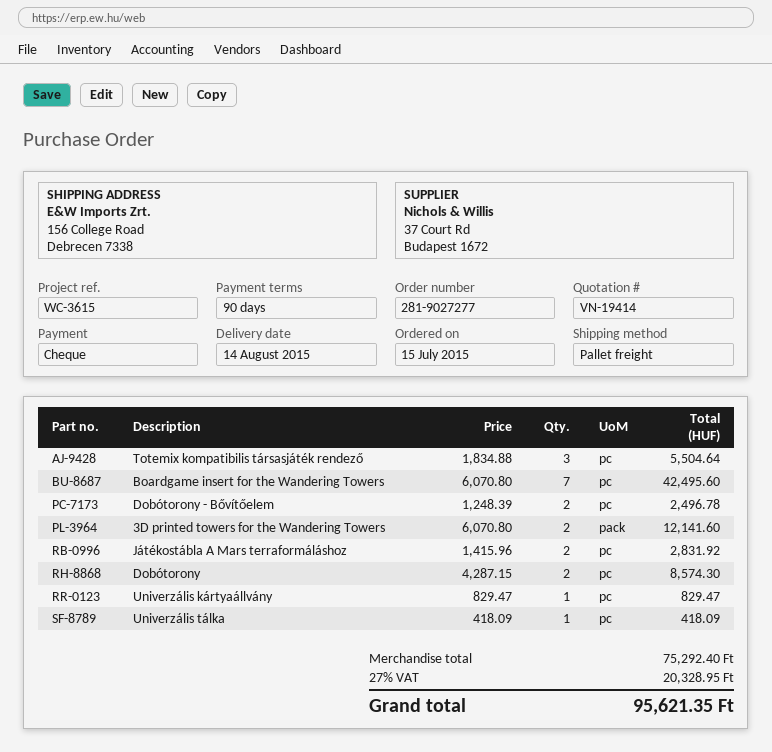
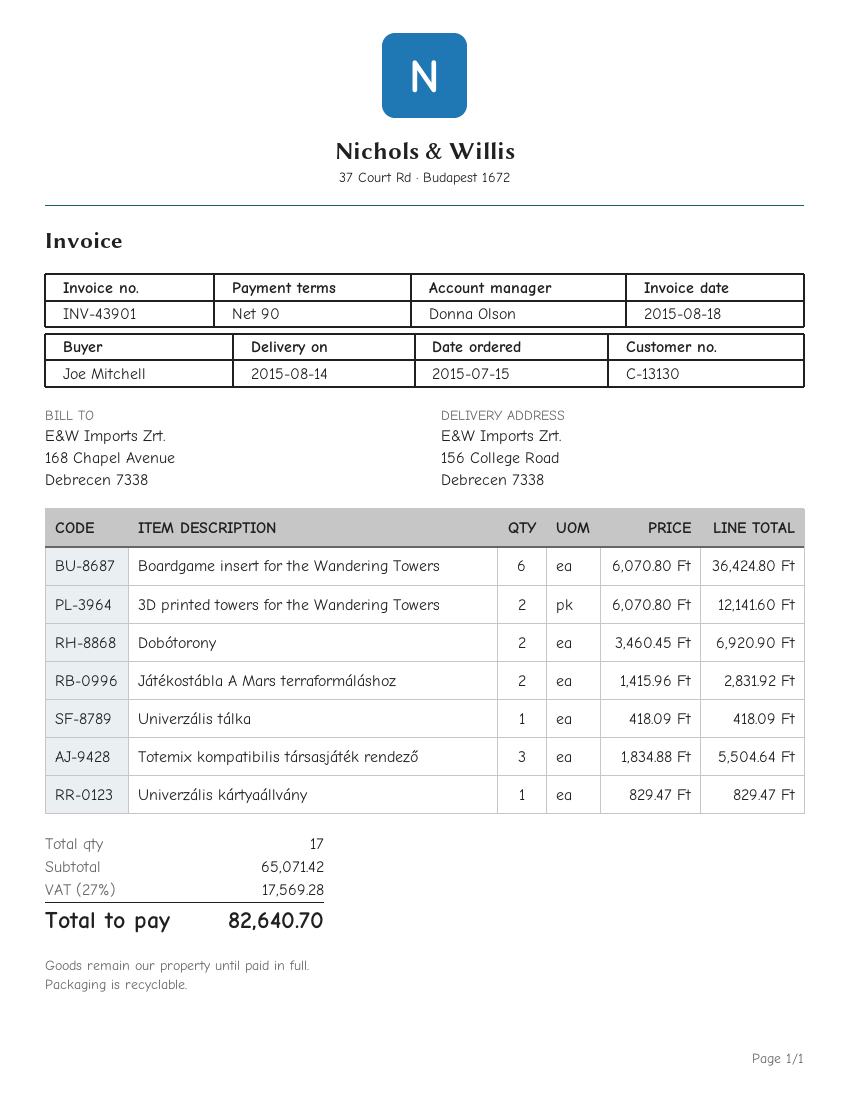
Boardgame insert for the Wandering Towers: 7 x 6070.80 = 42495.60 -> 6 x 6070.80 = 36424.80
Dobótorony - Bővítőelem: 2 x 1248.39 = 2496.78 -> none
Dobótorony: 2 x 4287.15 = 8574.30 -> 2 x 3460.45 = 6920.90
subtotal: 75292.40 -> 65071.42
tax: 27% = 20328.95 -> 27% = 17569.28
total: 95621.35 -> 82640.70

